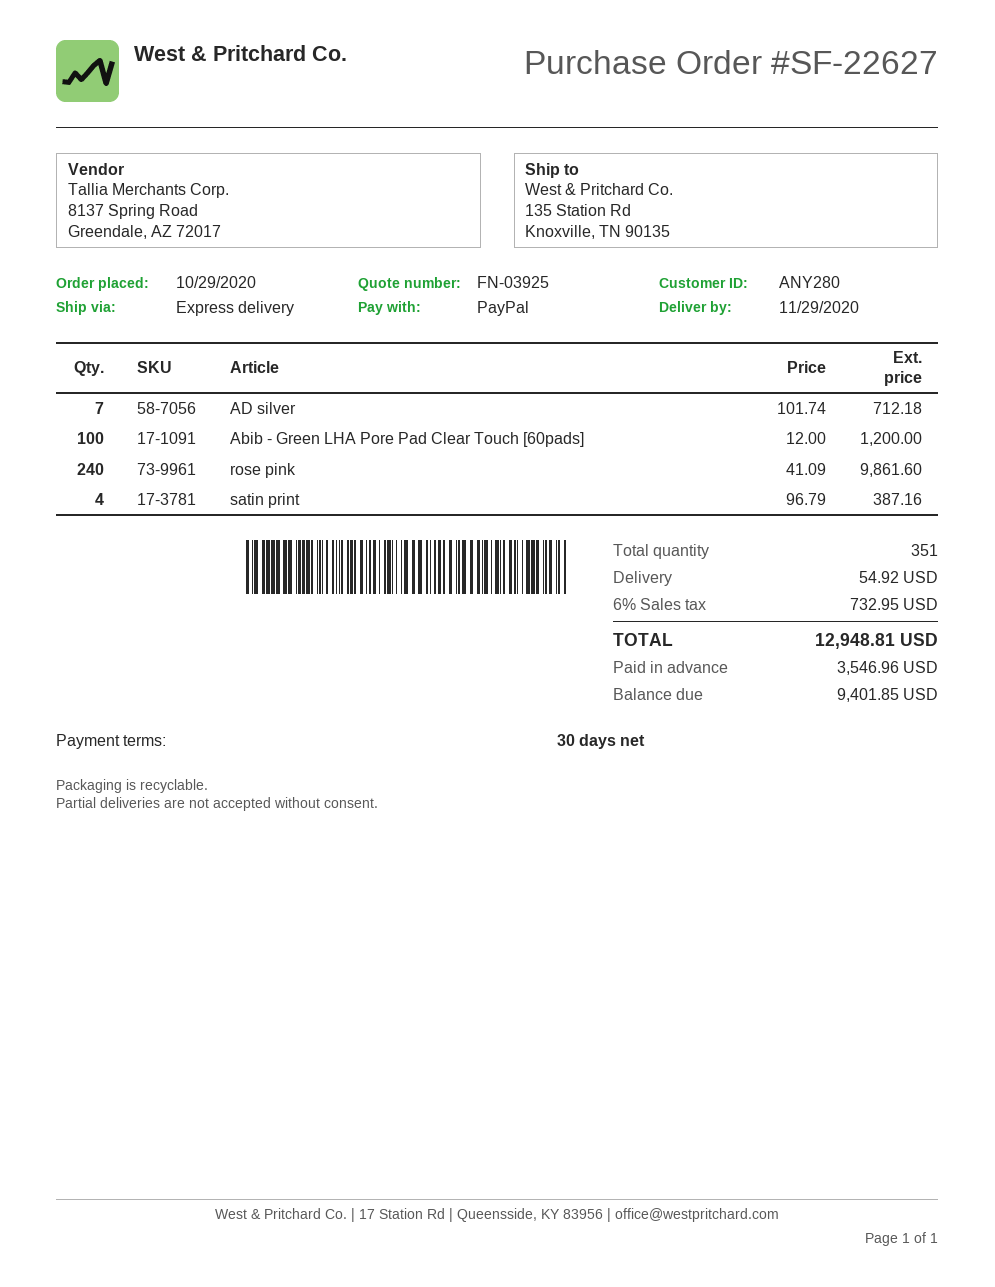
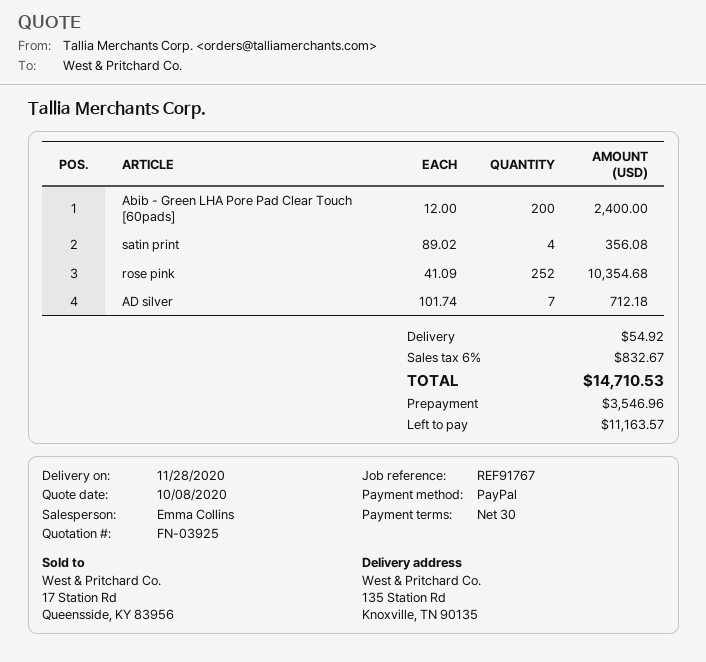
delivery date: 2020-11-29 -> 2020-11-28
Abib - Green LHA Pore Pad Clear Touch [60pads]: 100 x 12.00 = 1200.00 -> 200 x 12.00 = 2400.00
rose pink: 240 x 41.09 = 9861.60 -> 252 x 41.09 = 10354.68
satin print: 4 x 96.79 = 387.16 -> 4 x 89.02 = 356.08
tax: 6% = 732.95 -> 6% = 832.67
total: 12948.81 -> 14710.53
balance: 9401.85 -> 11163.57

